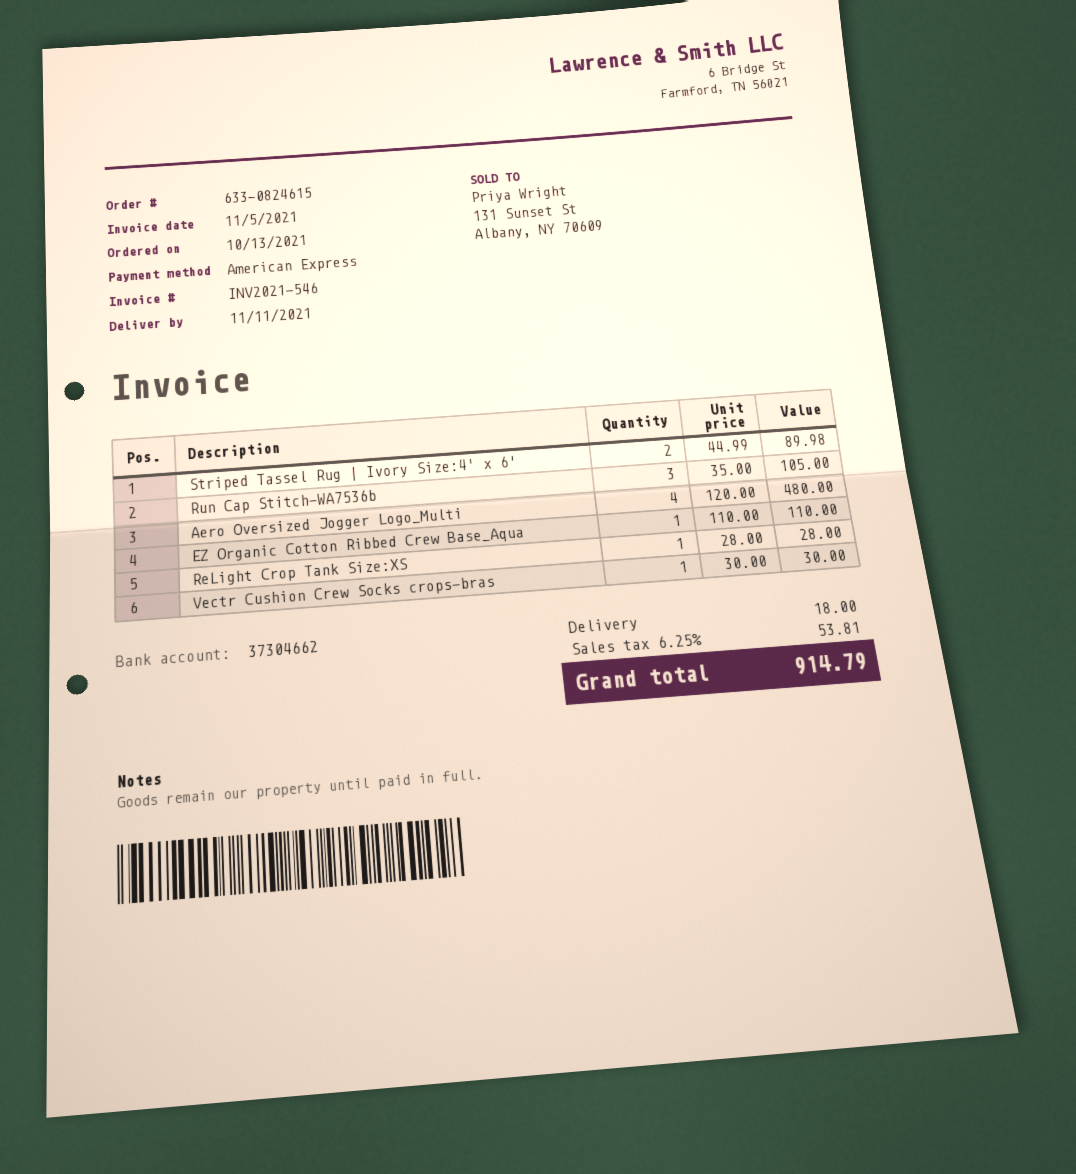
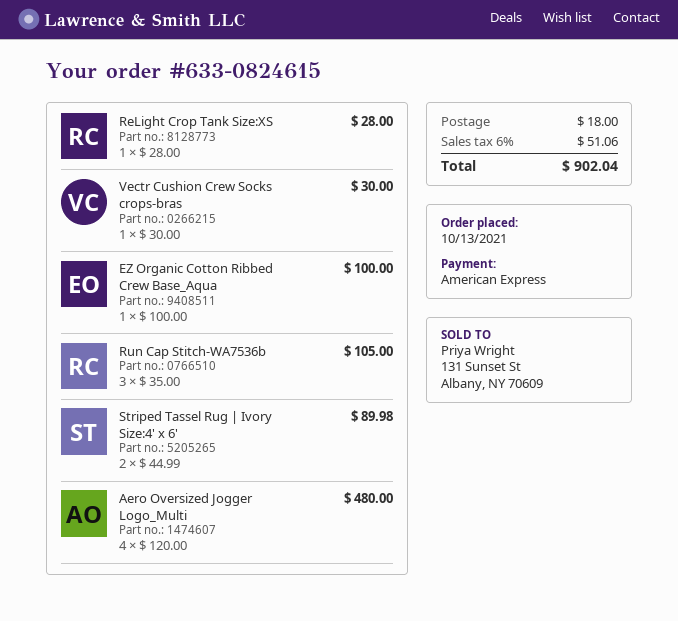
EZ Organic Cotton Ribbed Crew Base_Aqua: 1 x 110.00 = 110.00 -> 1 x 100.00 = 100.00
tax: 6.25% = 53.81 -> 6% = 51.06
total: 914.79 -> 902.04

